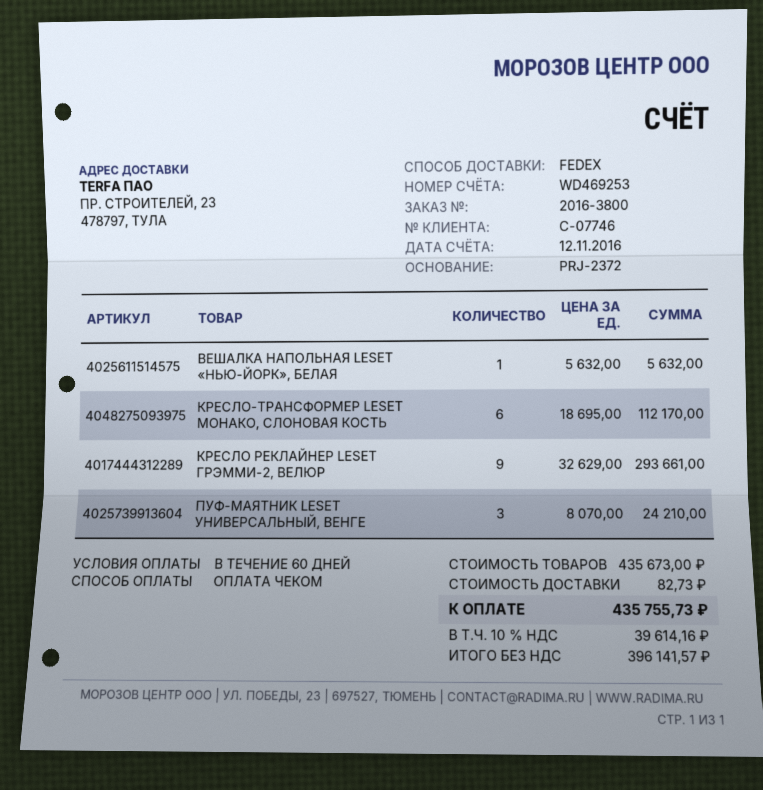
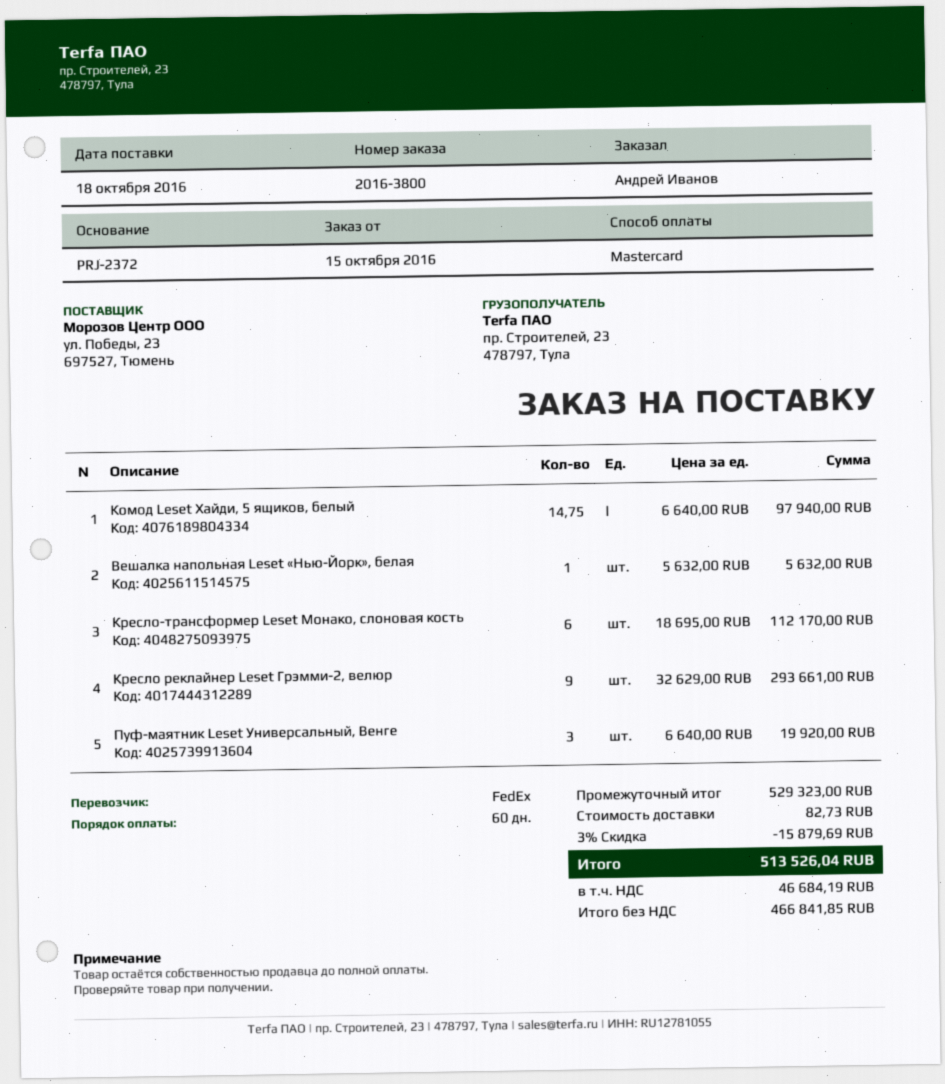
payment method: cheque -> Mastercard
ПУФ-МАЯТНИК LESET УНИВЕРСАЛЬНЫЙ, ВЕНГЕ: 3 x 8070.00 = 24210.00 -> 3 x 6640.00 = 19920.00
Комод Leset Хайди, 5 ящиков, белый: none -> 14.75 x 6640.00 = 97940.00
subtotal: 435673.00 -> 529323.00
discount: none -> 3% = 15879.69
net: 396141.57 -> 466841.85
tax: 39614.16 -> 46684.19
total: 435755.73 -> 513526.04

